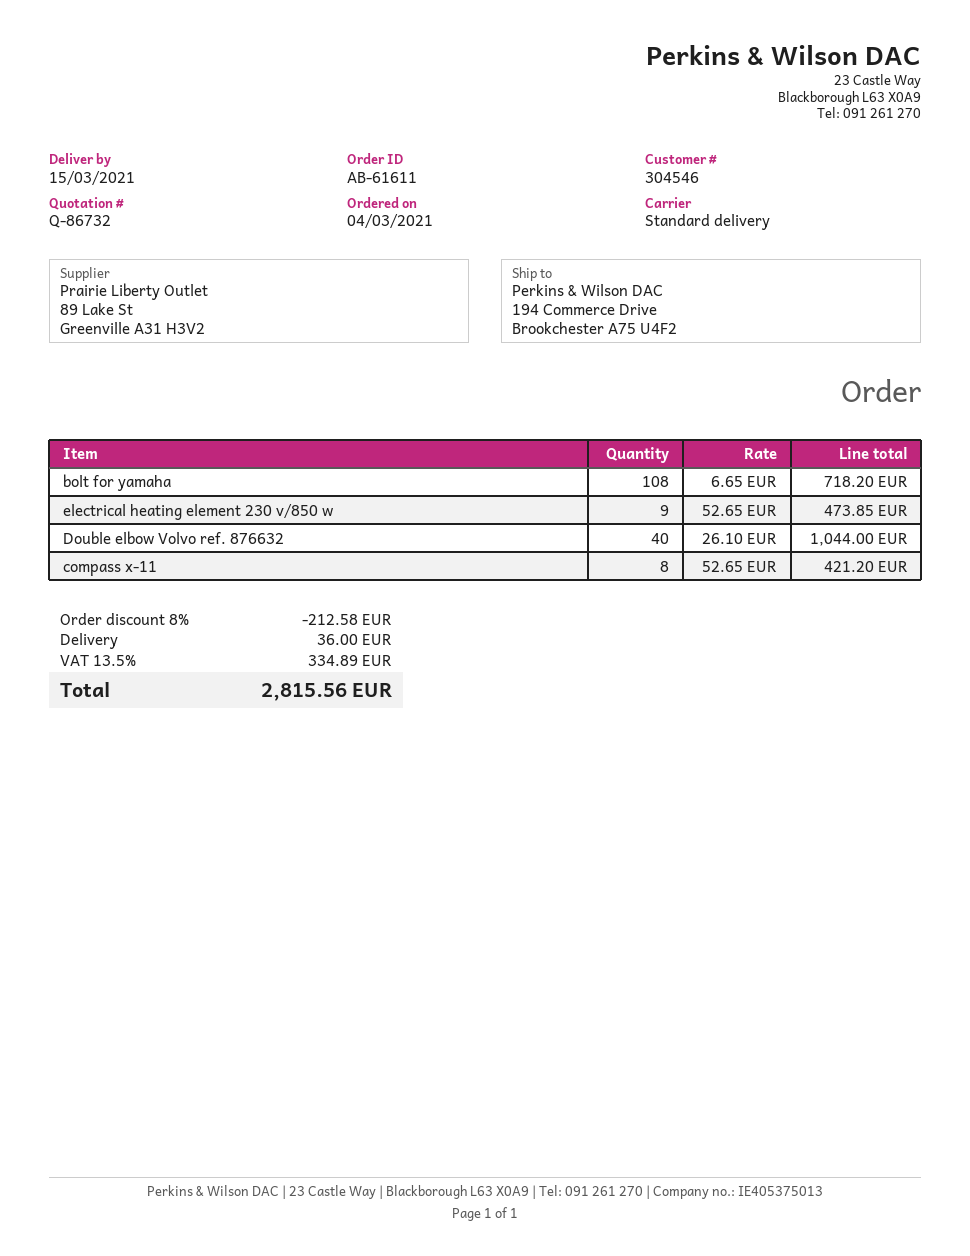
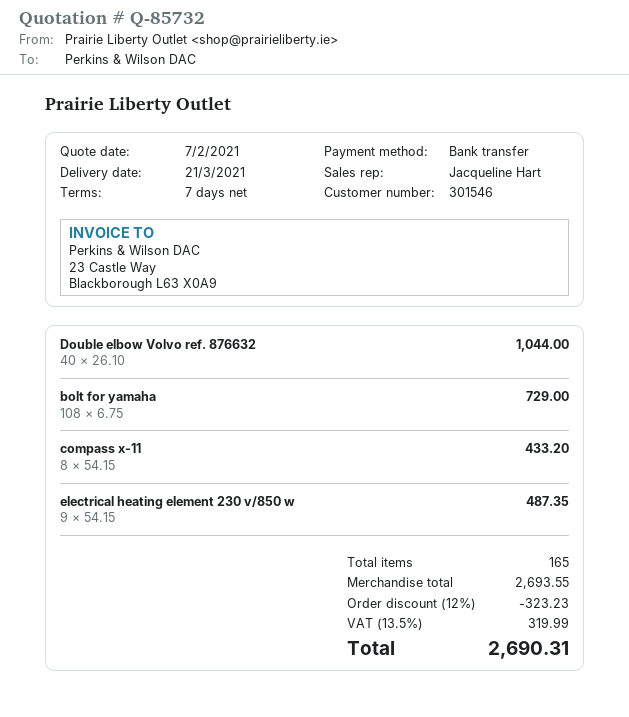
quote number: Q-86732 -> Q-85732
delivery date: 2021-03-15 -> 2021-03-21
customer number: 304546 -> 301546
bolt for yamaha: 108 x 6.65 = 718.20 -> 108 x 6.75 = 729.00
electrical heating element 230 v/850 w: 9 x 52.65 = 473.85 -> 9 x 54.15 = 487.35
compass x-11: 8 x 52.65 = 421.20 -> 8 x 54.15 = 433.20
discount: 8% = 212.58 -> 12% = 323.23
shipping: 36.00 -> none
tax: 13.5% = 334.89 -> 13.5% = 319.99
total: 2815.56 -> 2690.31

